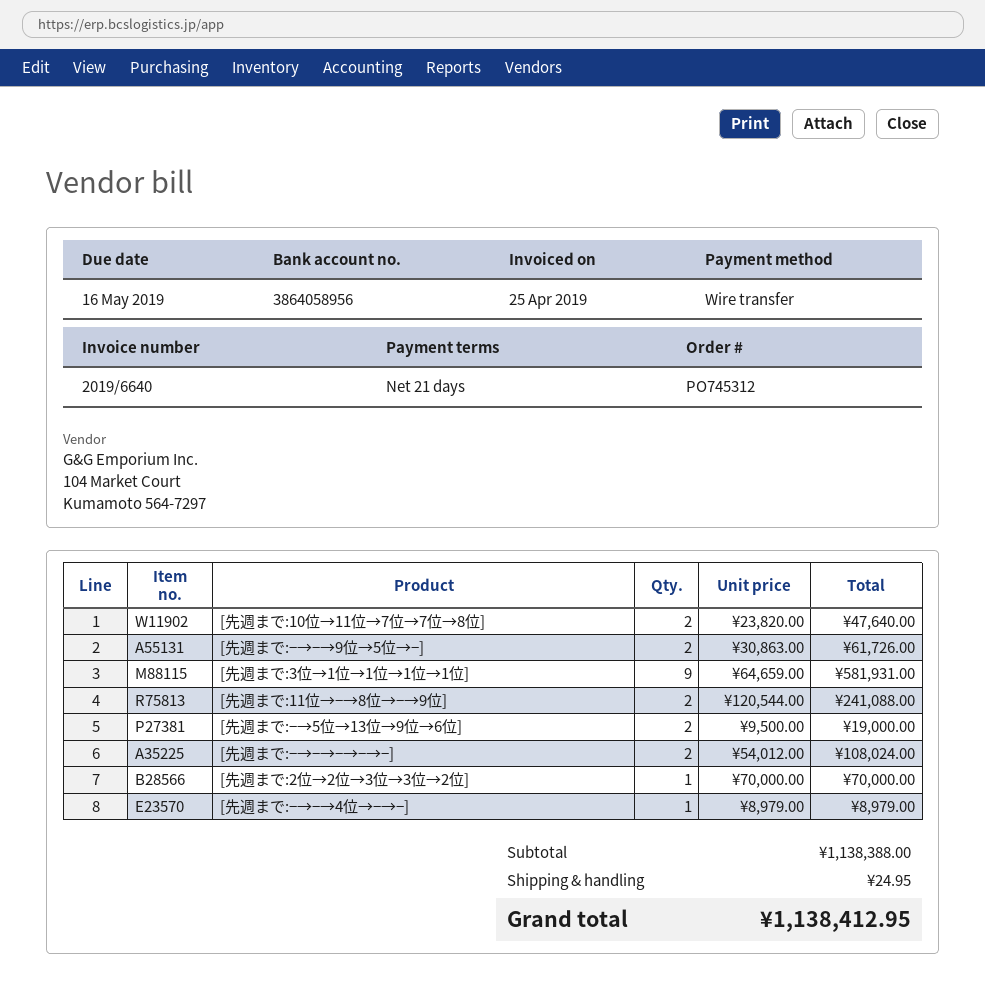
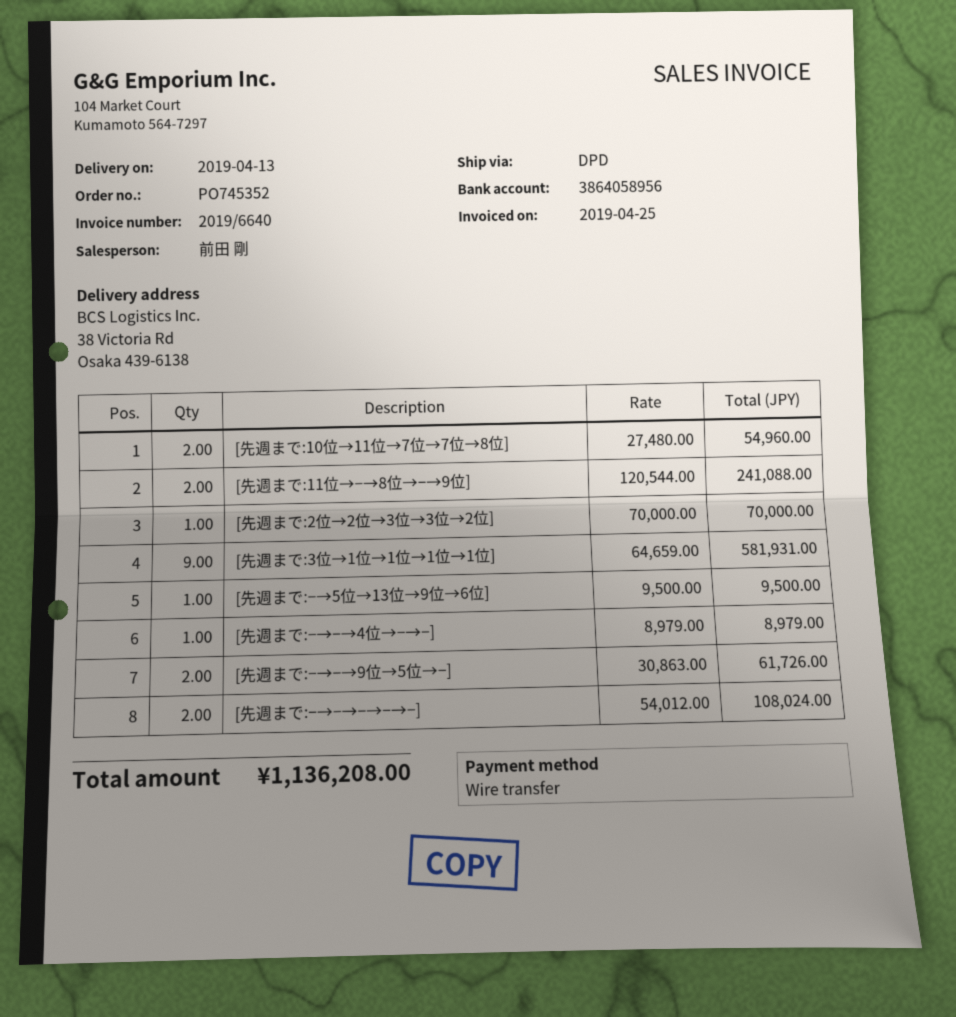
order number: PO745312 -> PO745352
[先週まで:10位→11位→7位→7位→8位]: 2 x 23820.00 = 47640.00 -> 2 x 27480.00 = 54960.00
[先週まで:−→5位→13位→9位→6位]: 2 x 9500.00 = 19000.00 -> 1 x 9500.00 = 9500.00
shipping: 24.95 -> none
total: 1138412.95 -> 1136208.00

